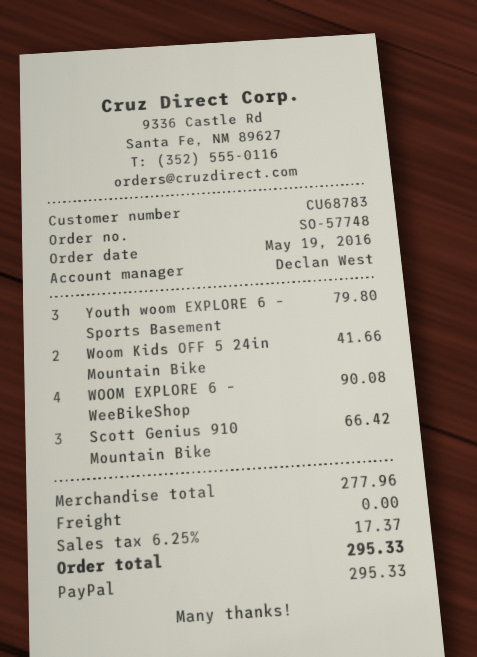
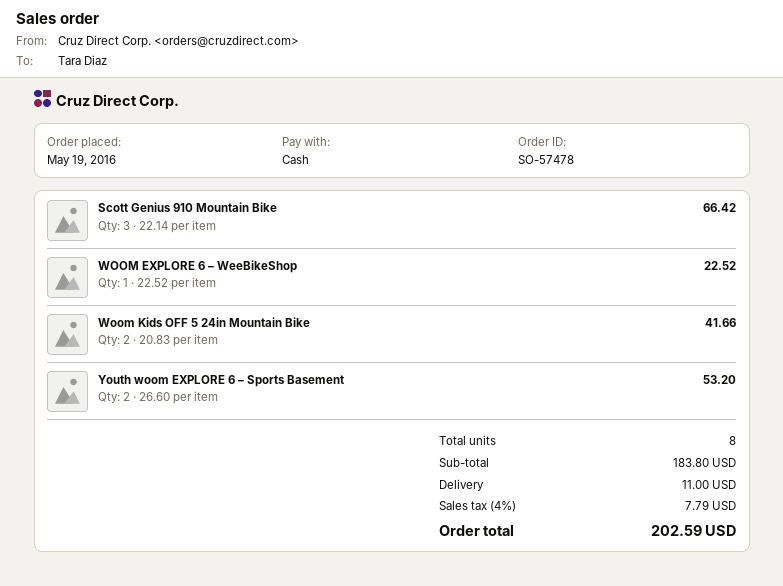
order number: SO-57748 -> SO-57478
payment method: PayPal -> cash
Youth woom EXPLORE 6 – Sports Basement: 3 for 79.80 -> 2 for 53.20
WOOM EXPLORE 6 – WeeBikeShop: 4 for 90.08 -> 1 for 22.52
subtotal: 277.96 -> 183.80
shipping: 0.00 -> 11.00
tax: 6.25% = 17.37 -> 4% = 7.79
total: 295.33 -> 202.59

